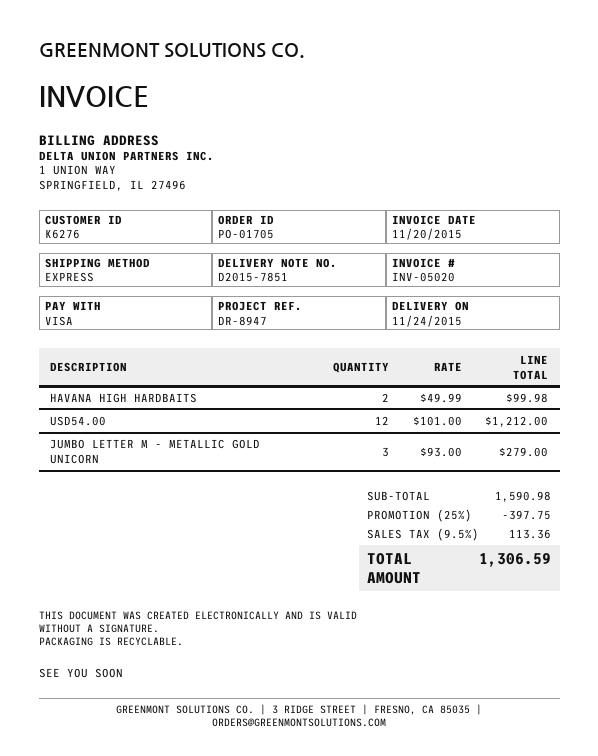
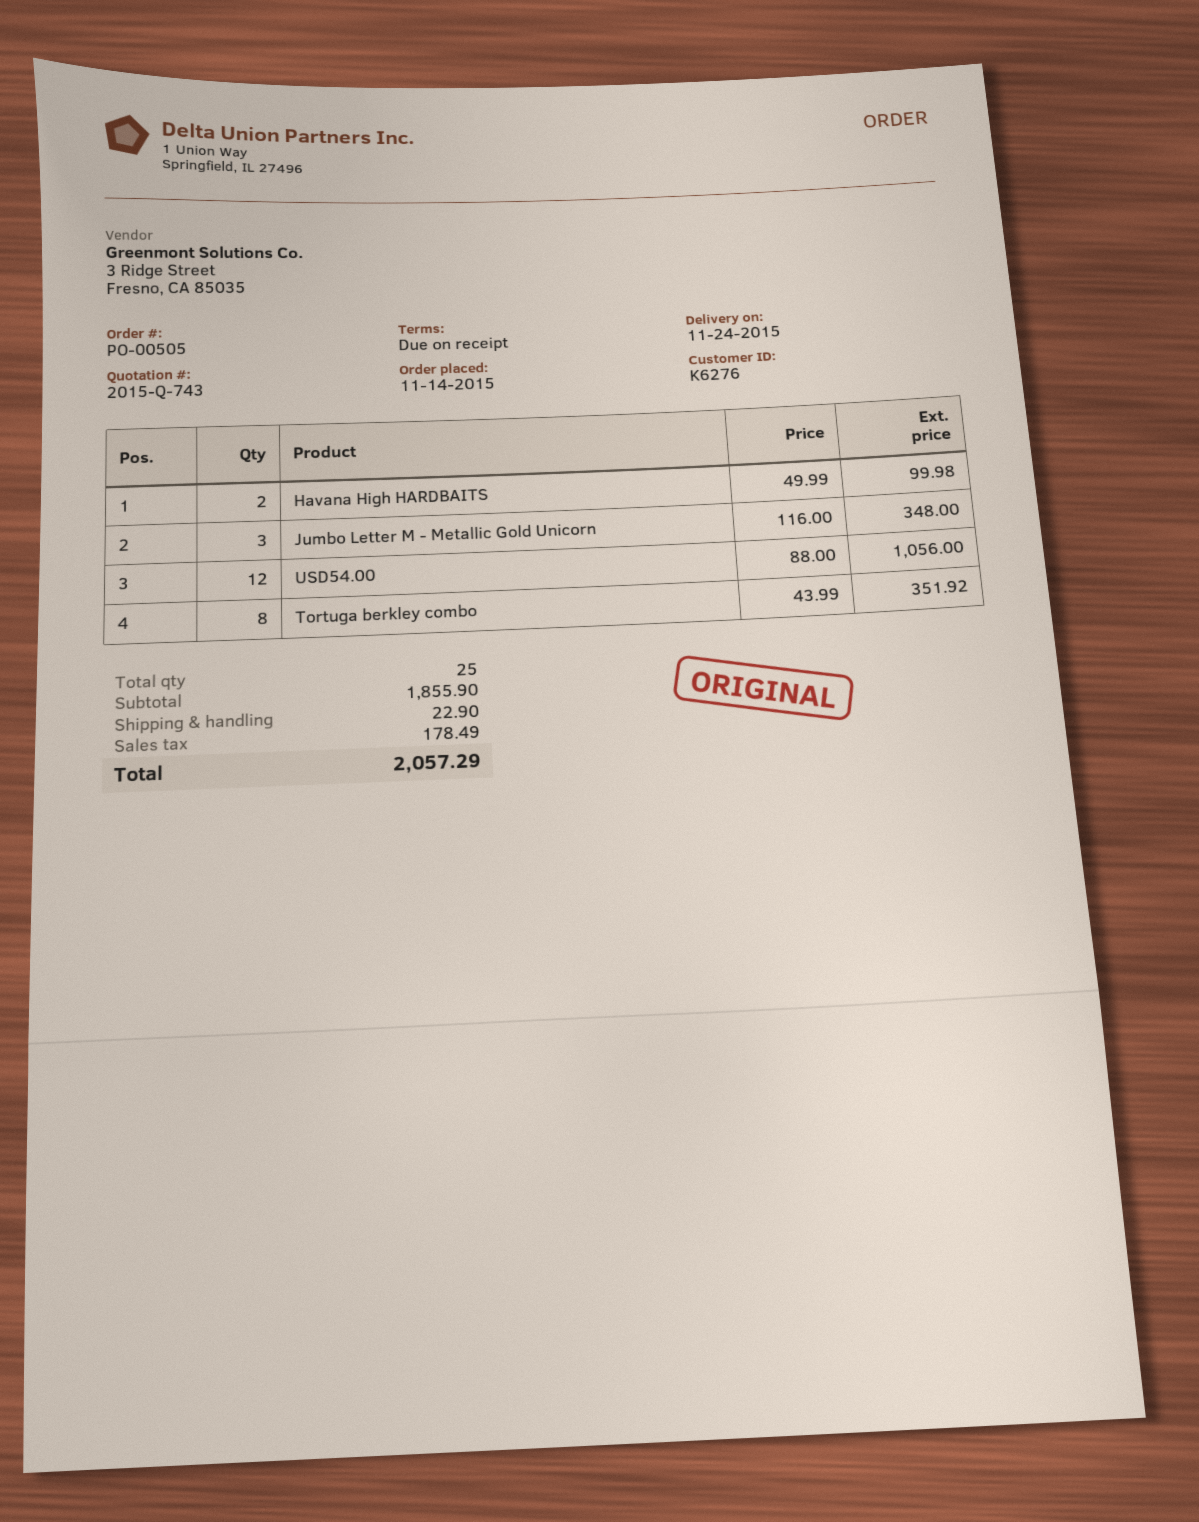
order number: PO-01705 -> PO-00505
USD54.00: 12 x 101.00 = 1212.00 -> 12 x 88.00 = 1056.00
JUMBO LETTER M - METALLIC GOLD UNICORN: 3 x 93.00 = 279.00 -> 3 x 116.00 = 348.00
Tortuga berkley combo: none -> 8 x 43.99 = 351.92
subtotal: 1590.98 -> 1855.90
discount: 25% = 397.75 -> none
shipping: none -> 22.90
tax: 113.36 -> 178.49
total: 1306.59 -> 2057.29

